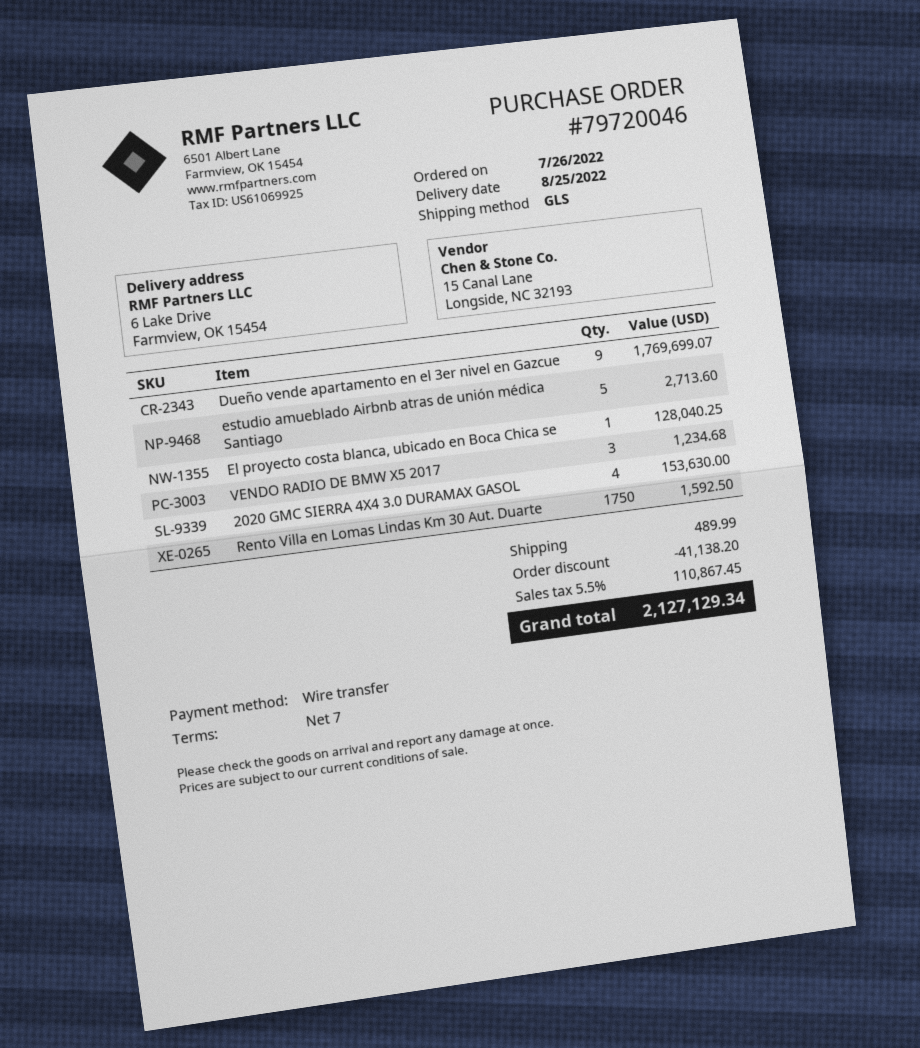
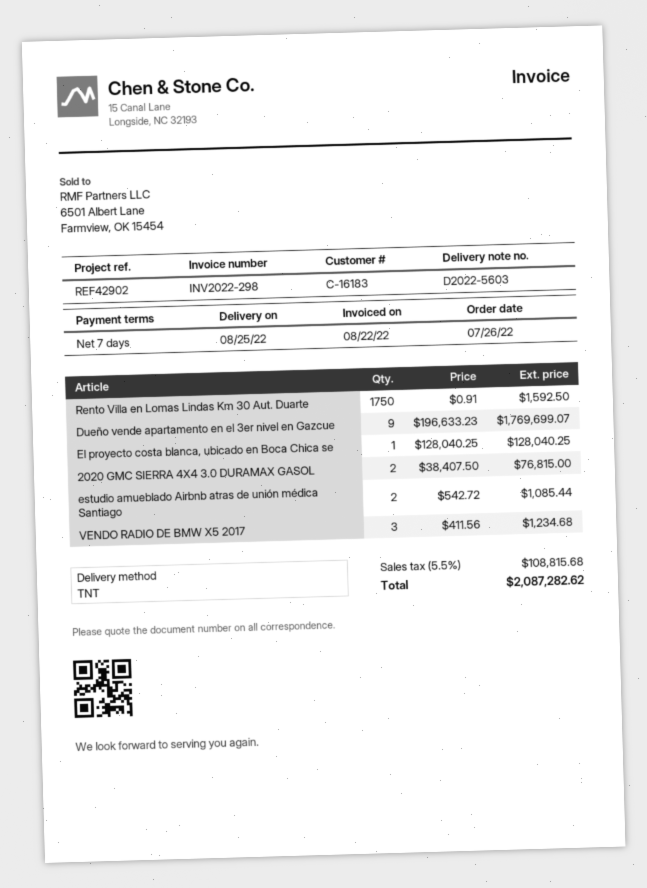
shipping method: GLS -> TNT
estudio amueblado Airbnb atras de unión médica Santiago: 5 for 2713.60 -> 2 for 1085.44
2020 GMC SIERRA 4X4 3.0 DURAMAX GASOL: 4 for 153630.00 -> 2 for 76815.00
discount: 41138.20 -> none
shipping: 489.99 -> none
tax: 5.5% = 110867.45 -> 5.5% = 108815.68
total: 2127129.34 -> 2087282.62

